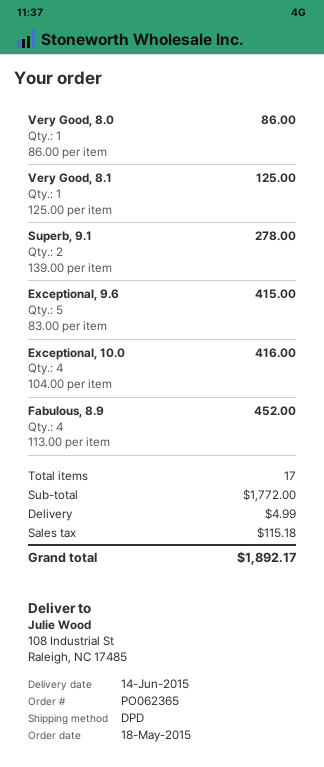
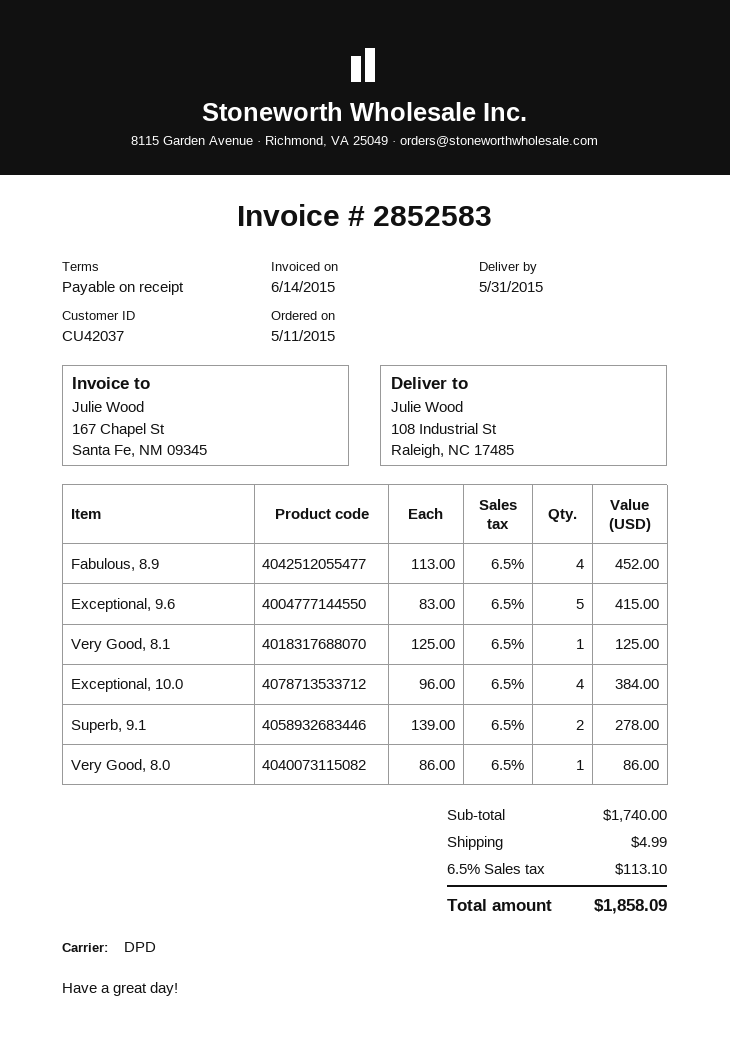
order date: 2015-05-18 -> 2015-05-11
delivery date: 2015-06-14 -> 2015-05-31
Exceptional, 10.0: 4 x 104.00 = 416.00 -> 4 x 96.00 = 384.00
subtotal: 1772.00 -> 1740.00
tax: 115.18 -> 113.10
total: 1892.17 -> 1858.09

